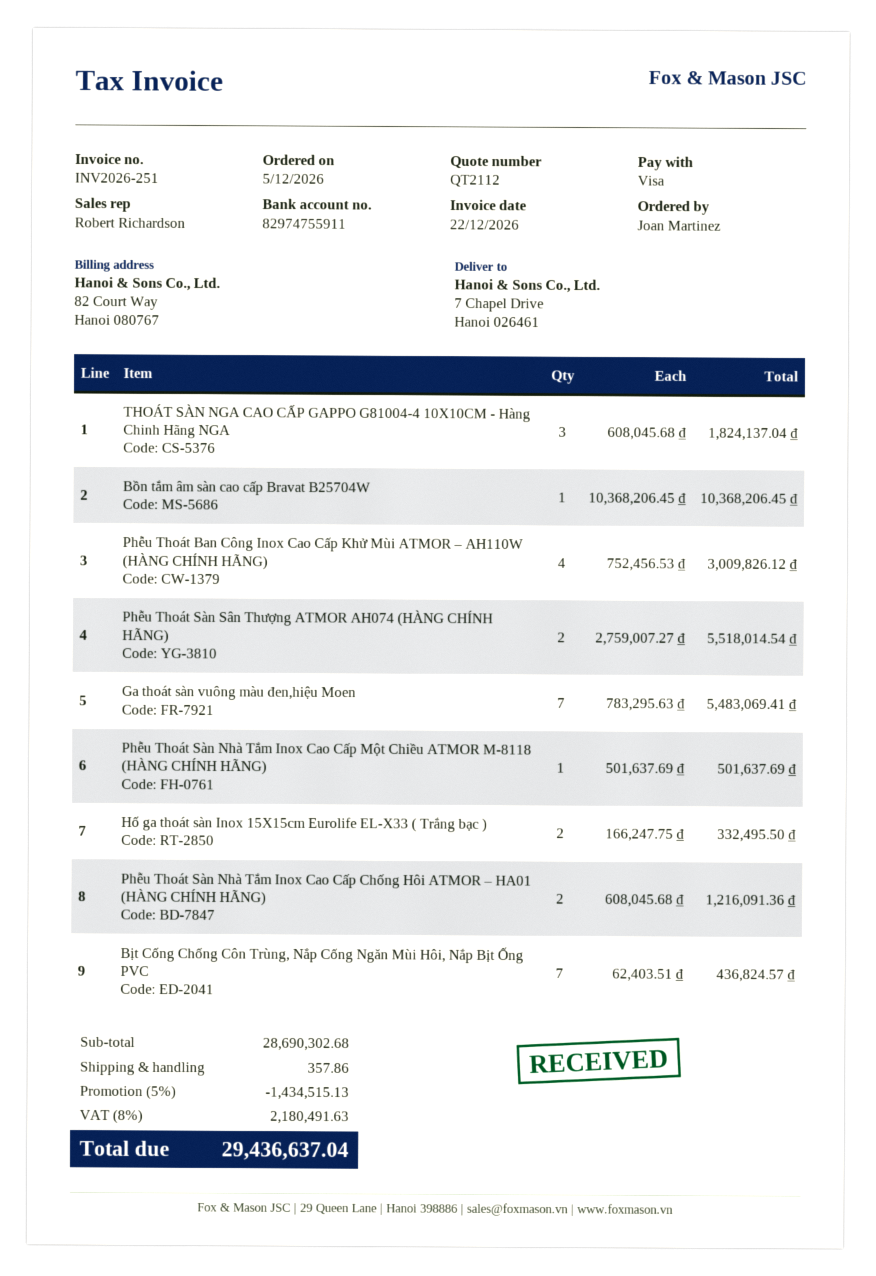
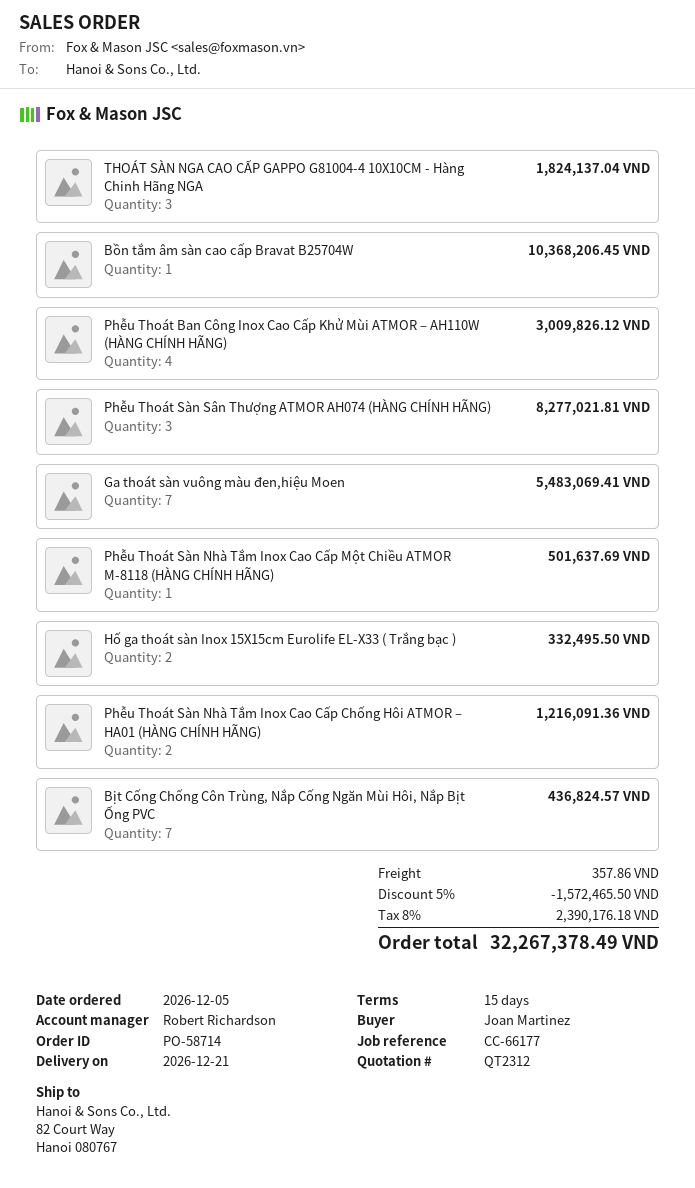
quote number: QT2112 -> QT2312
ship to: 7 Chapel Drive, Hanoi 026461 -> 82 Court Way, Hanoi 080767
Phễu Thoát Sàn Sân Thượng ATMOR AH074 (HÀNG CHÍNH HÃNG): 2 for 5518014.54 -> 3 for 8277021.81
discount: 5% = 1434515.13 -> 5% = 1572465.50
tax: 8% = 2180491.63 -> 8% = 2390176.18
total: 29436637.04 -> 32267378.49

